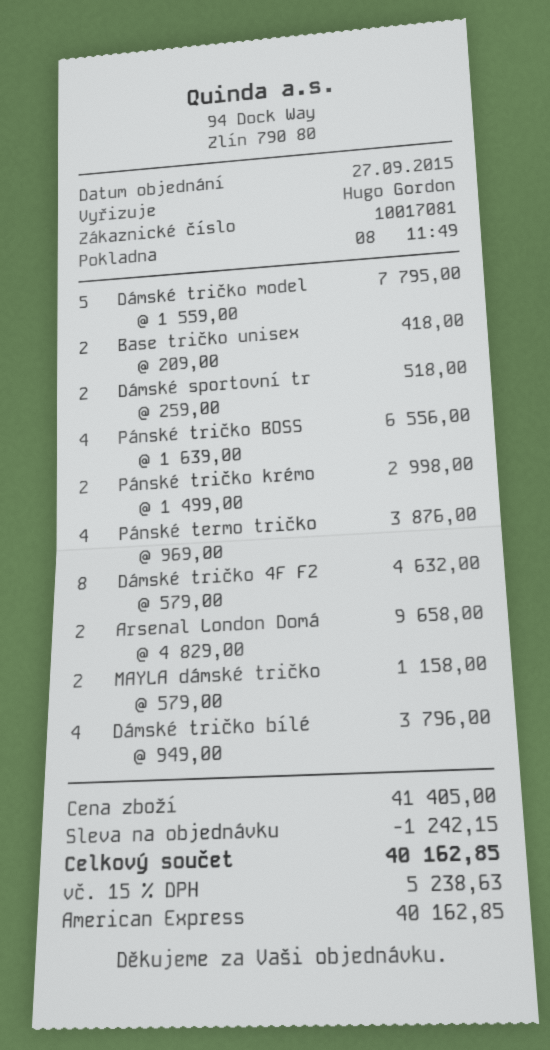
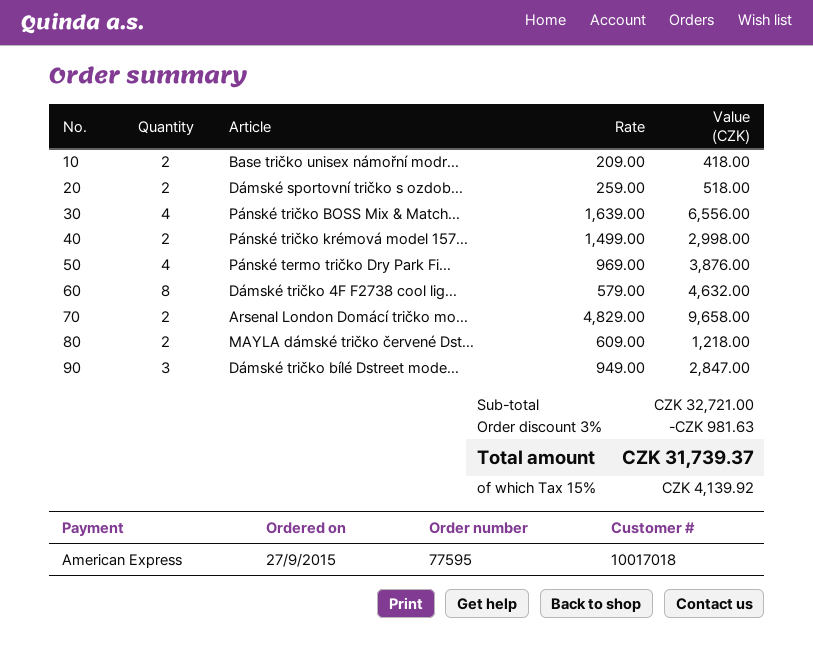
customer number: 10017081 -> 10017018
Dámské tričko model: 5 x 1559.00 = 7795.00 -> none
MAYLA dámské tričko: 2 x 579.00 = 1158.00 -> 2 x 609.00 = 1218.00
Dámské tričko bílé: 4 x 949.00 = 3796.00 -> 3 x 949.00 = 2847.00
subtotal: 41405.00 -> 32721.00
discount: 1242.15 -> 981.63
tax: 15% = 5238.63 -> 15% = 4139.92
total: 40162.85 -> 31739.37

